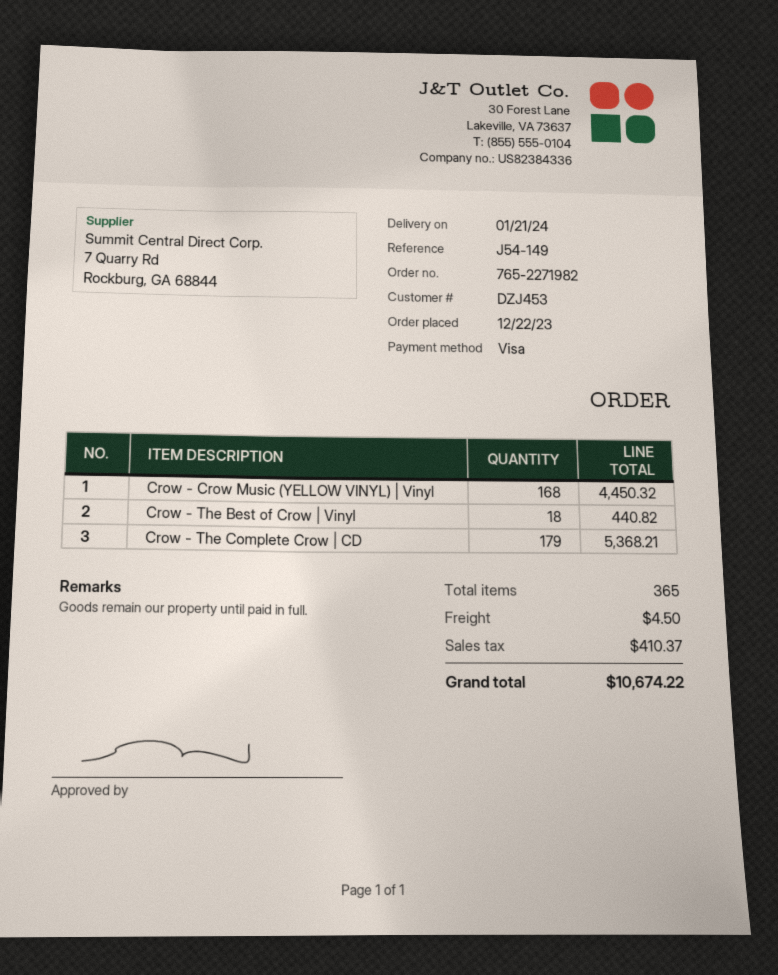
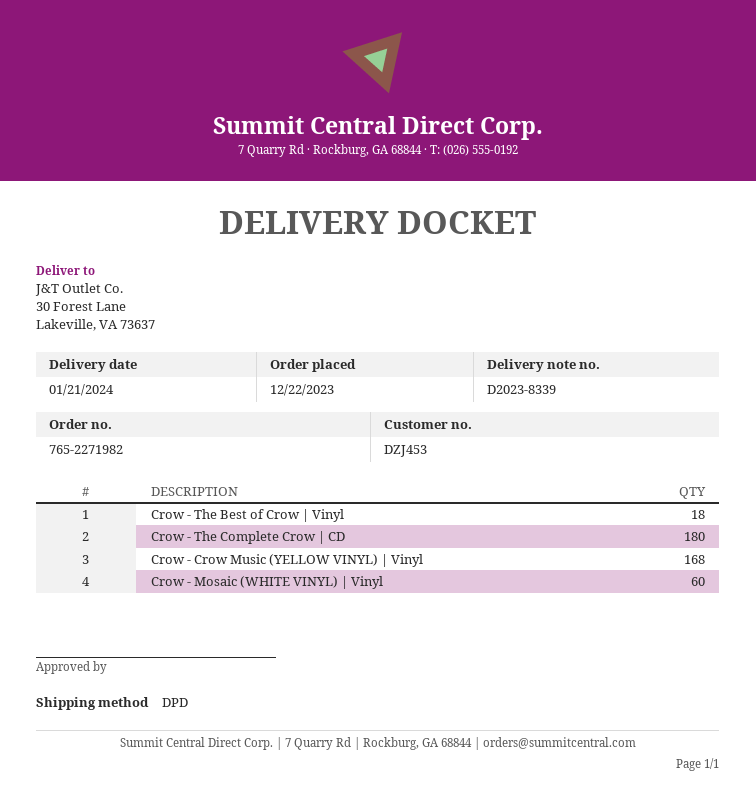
Crow - The Complete Crow | CD: 179 -> 180
Crow - Mosaic (WHITE VINYL) | Vinyl: none -> 60

